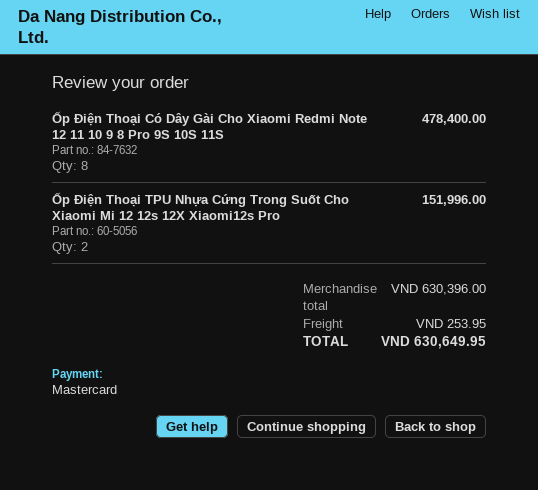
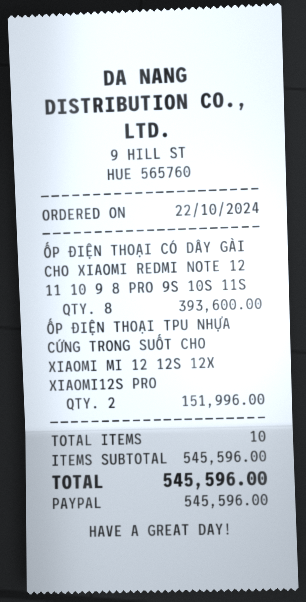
payment method: Mastercard -> PayPal
Ốp Điện Thoại Có Dây Gài Cho Xiaomi Redmi Note 12 11 10 9 8 Pro 9S 10S 11S: 8 for 478400.00 -> 8 for 393600.00
subtotal: 630396.00 -> 545596.00
shipping: 253.95 -> none
total: 630649.95 -> 545596.00

